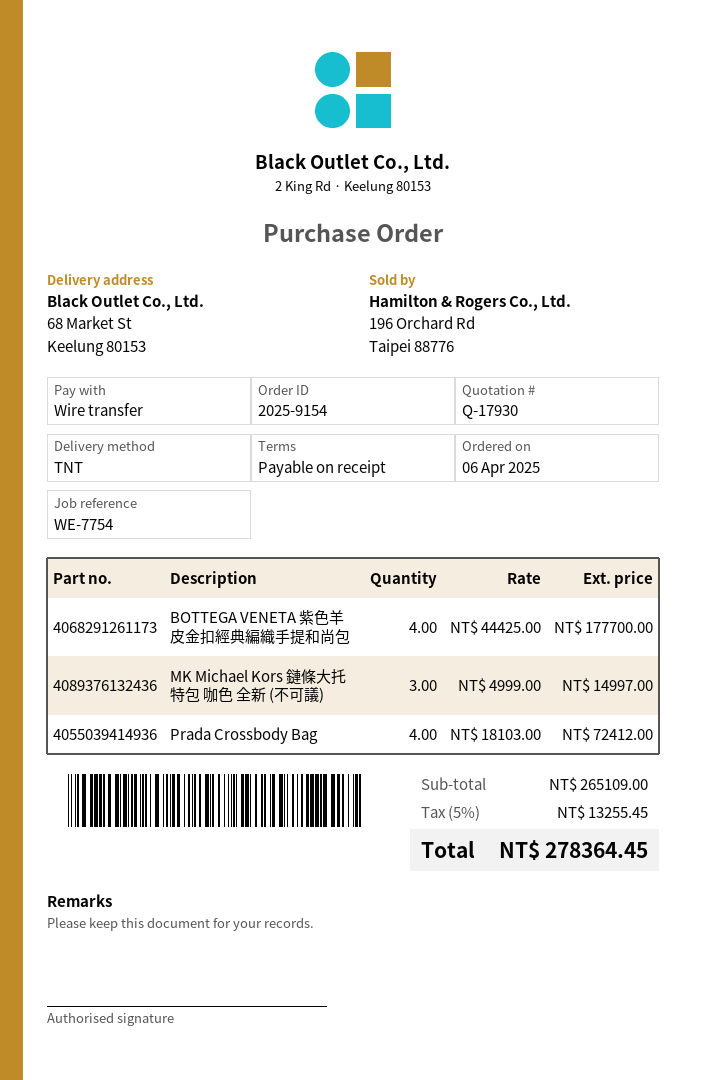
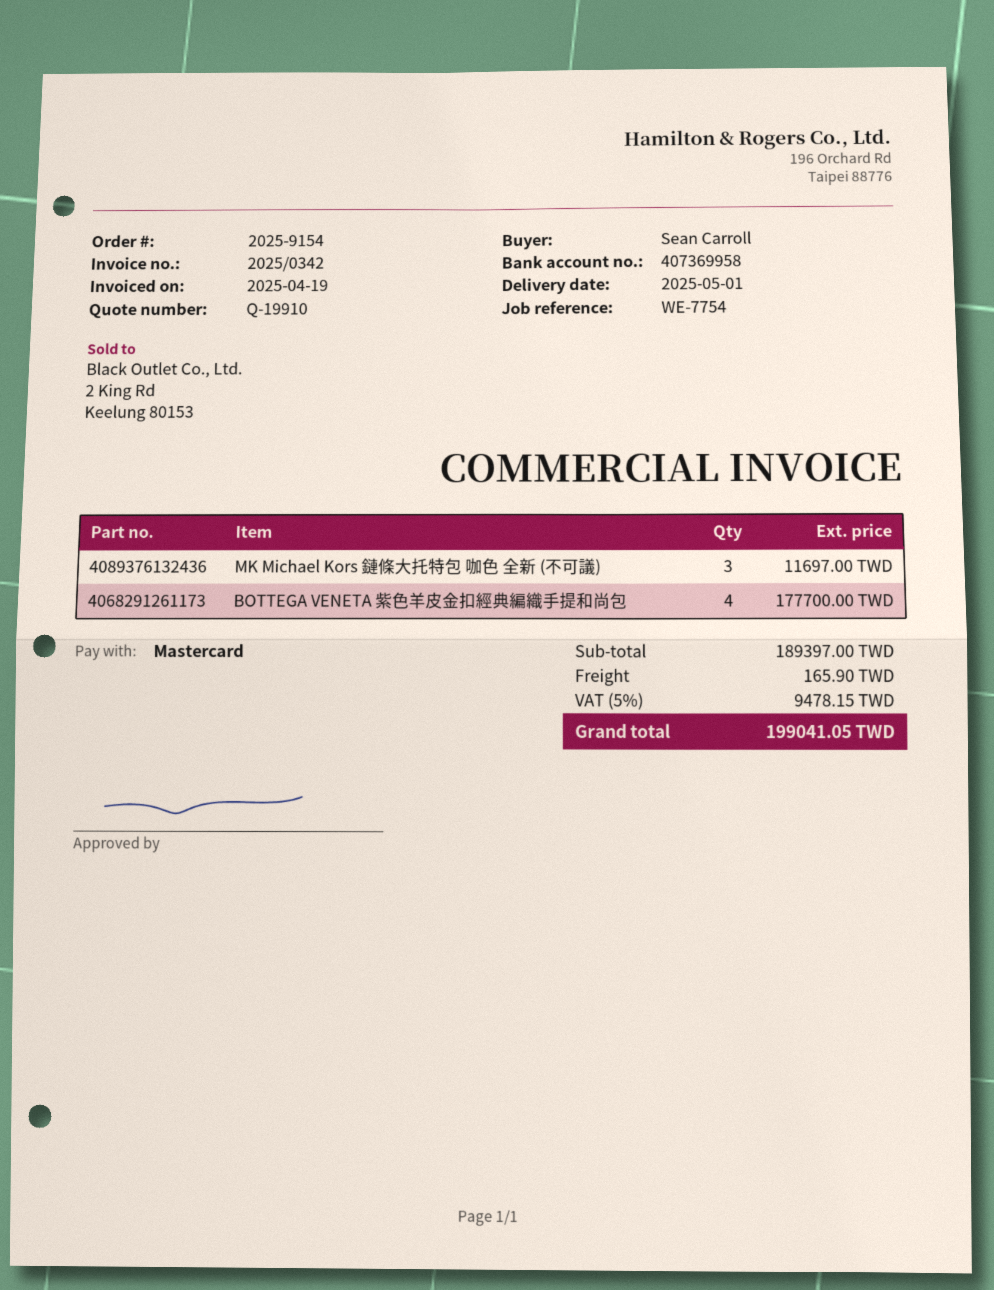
quote number: Q-17930 -> Q-19910
payment method: bank transfer -> Mastercard
MK Michael Kors 鏈條大托特包 咖色 全新 (不可議): 3 for 14997.00 -> 3 for 11697.00
Prada Crossbody Bag: 4 for 72412.00 -> none
subtotal: 265109.00 -> 189397.00
shipping: none -> 165.90
tax: 5% = 13255.45 -> 5% = 9478.15
total: 278364.45 -> 199041.05

